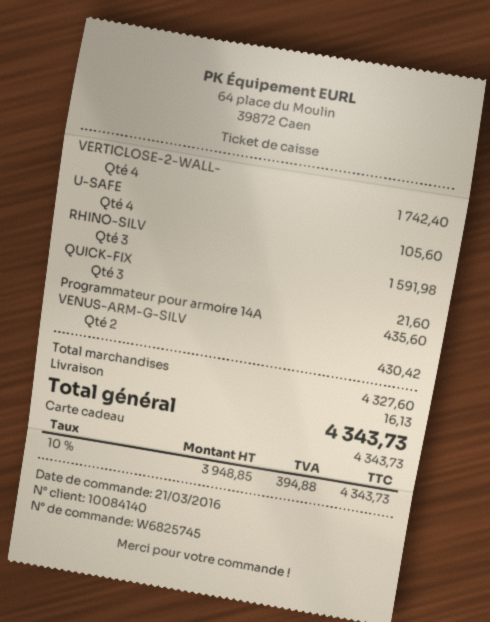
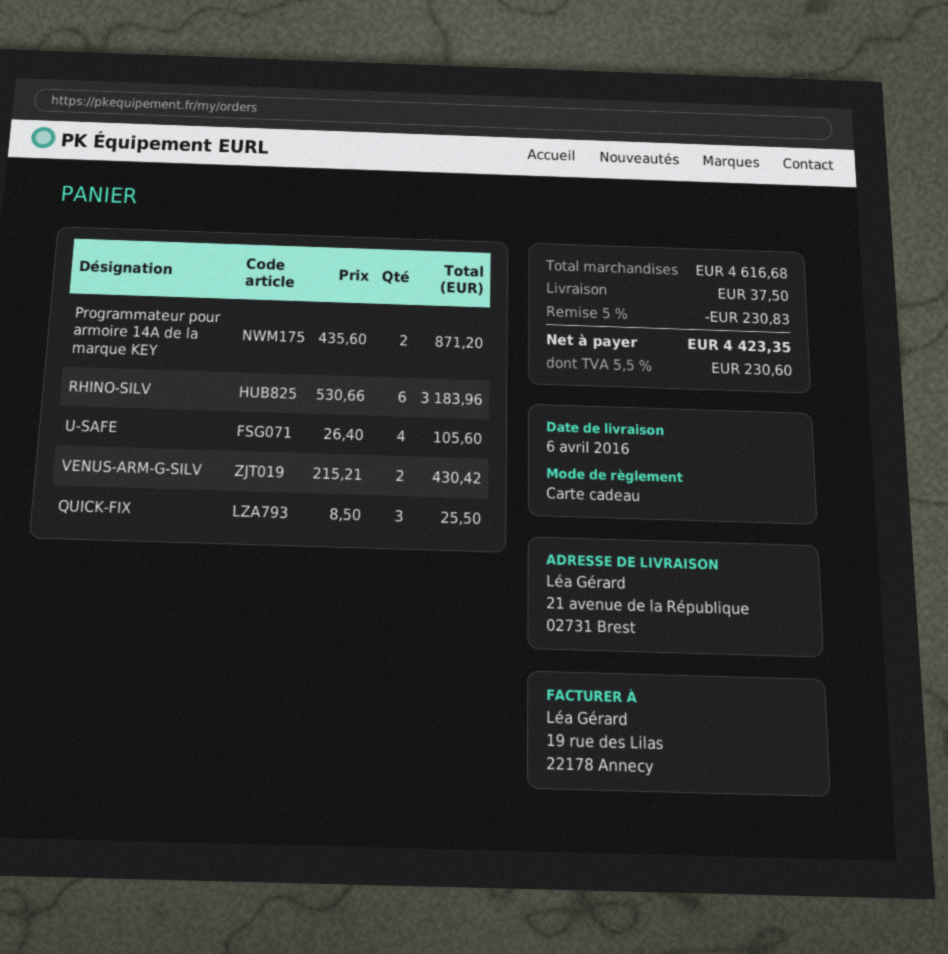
VERTICLOSE-2-WALL-: 4 for 1742.40 -> none
RHINO-SILV: 3 for 1591.98 -> 6 for 3183.96
QUICK-FIX: 3 for 21.60 -> 3 for 25.50
Programmateur pour armoire 14A: 1 for 435.60 -> 2 for 871.20
subtotal: 4327.60 -> 4616.68
discount: none -> 5% = 230.83
shipping: 16.13 -> 37.50
tax: 10% = 394.88 -> 5.5% = 230.60
total: 4343.73 -> 4423.35

